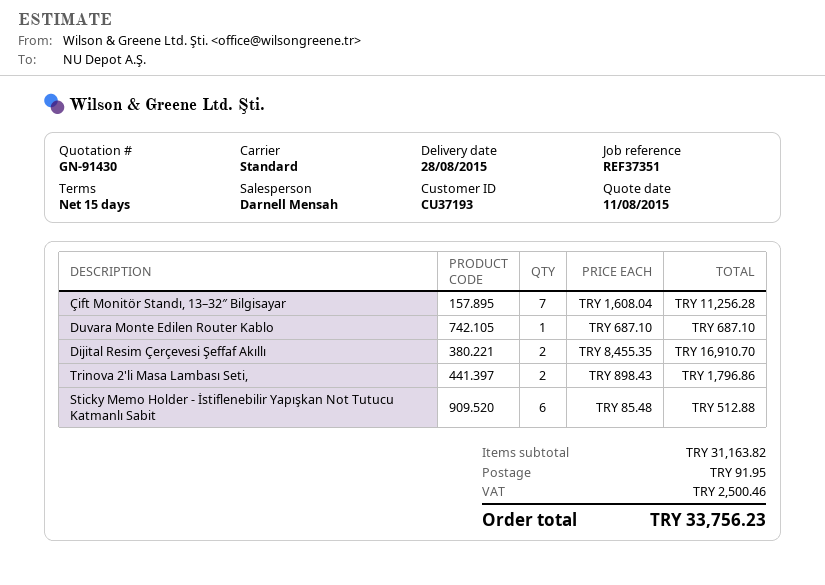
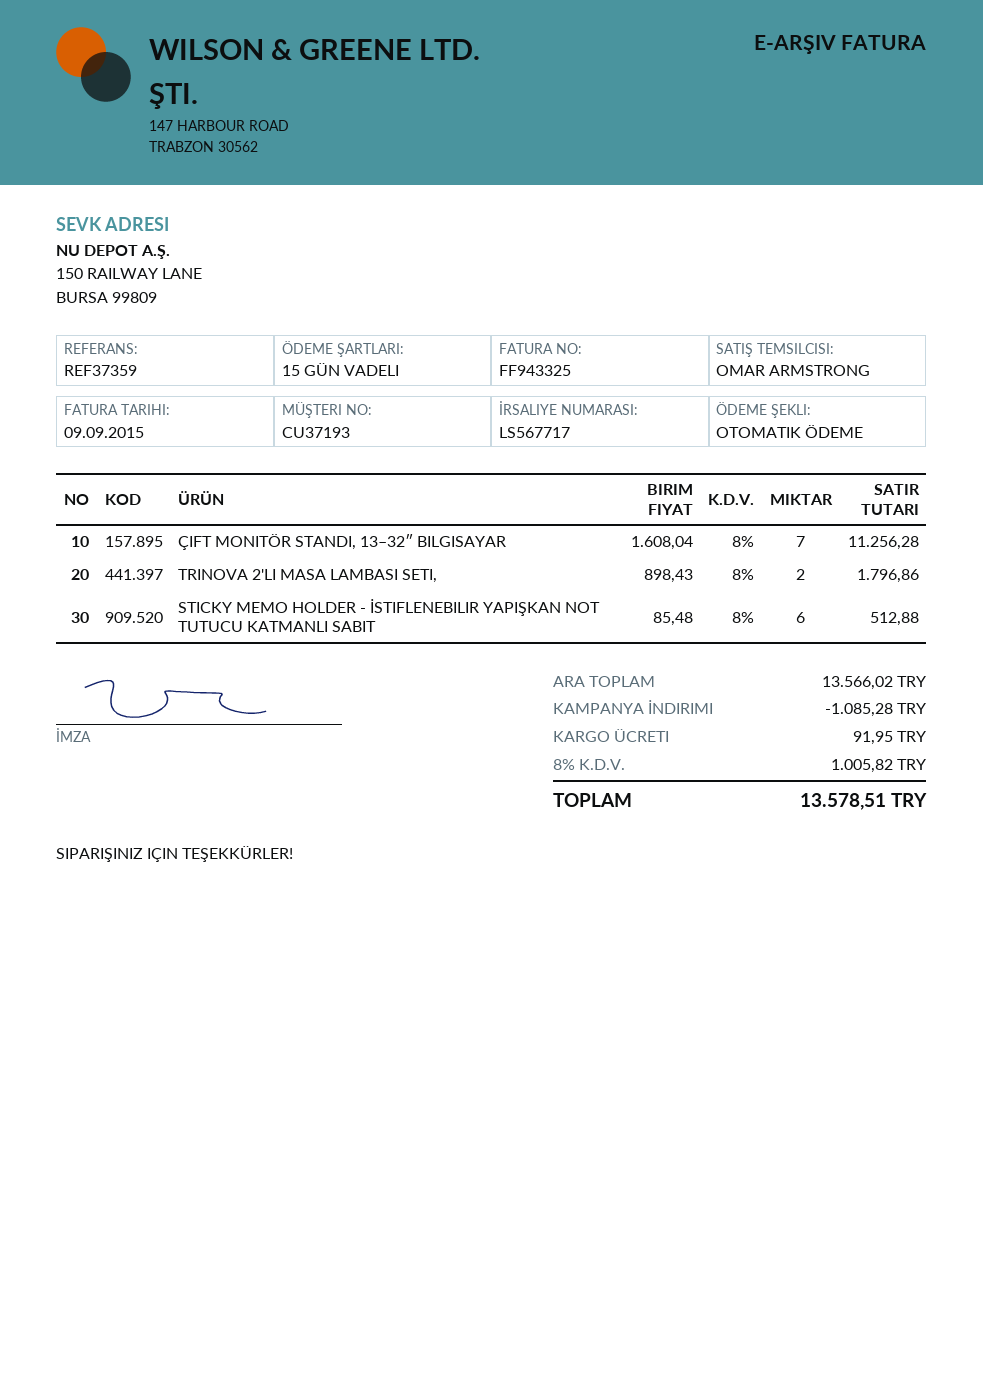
reference: REF37351 -> REF37359
sales rep: Darnell Mensah -> OMAR ARMSTRONG
Duvara Monte Edilen Router Kablo: 1 x 687.10 = 687.10 -> none
Dijital Resim Çerçevesi Şeffaf Akıllı: 2 x 8455.35 = 16910.70 -> none
subtotal: 31163.82 -> 13566.02
discount: none -> 1085.28
tax: 2500.46 -> 1005.82
total: 33756.23 -> 13578.51

